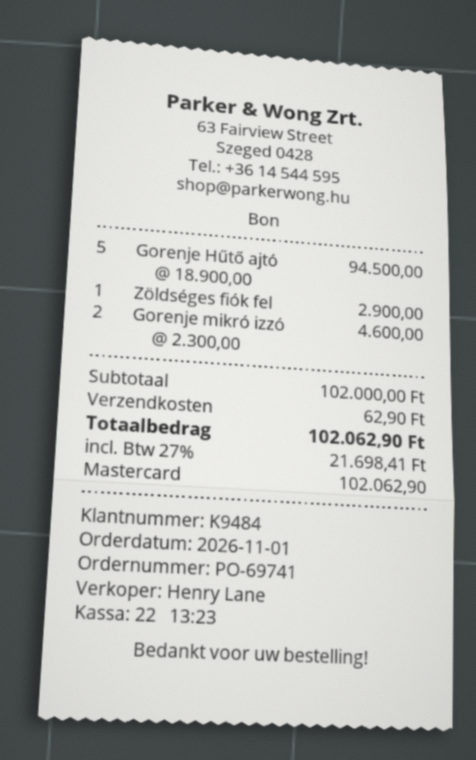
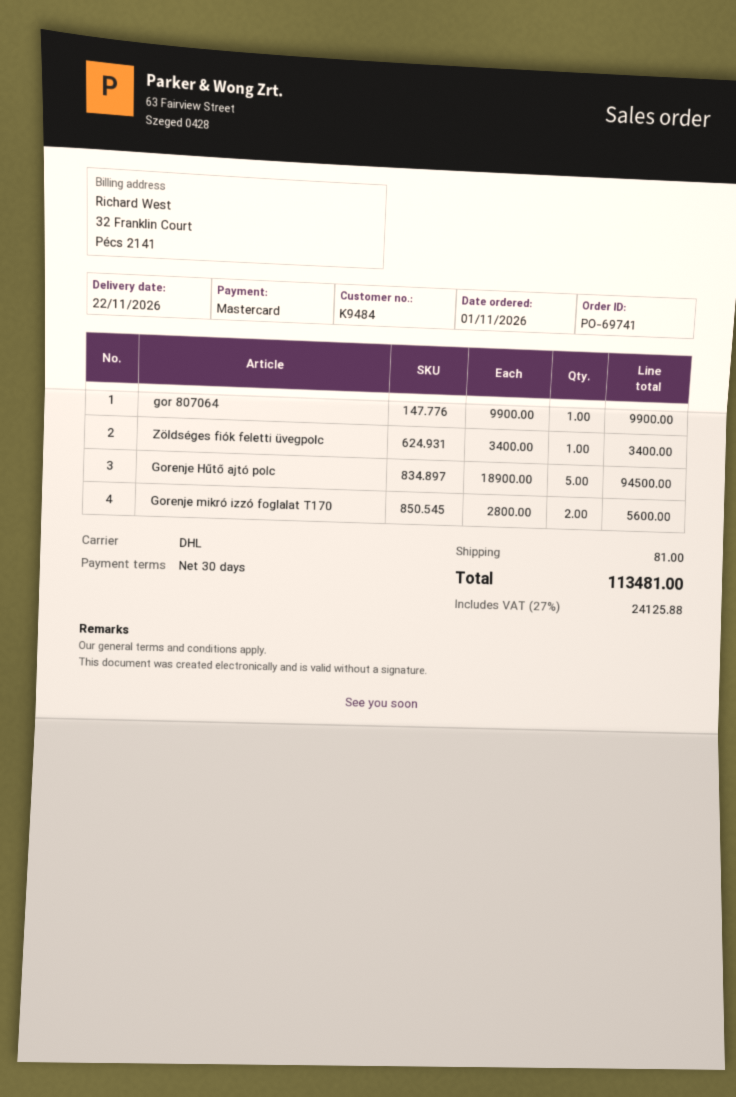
Zöldséges fiók fel: 1 x 2900.00 = 2900.00 -> 1 x 3400.00 = 3400.00
Gorenje mikró izzó: 2 x 2300.00 = 4600.00 -> 2 x 2800.00 = 5600.00
gor 807064: none -> 1 x 9900.00 = 9900.00
shipping: 62.90 -> 81.00
tax: 27% = 21698.41 -> 27% = 24125.88
total: 102062.90 -> 113481.00

